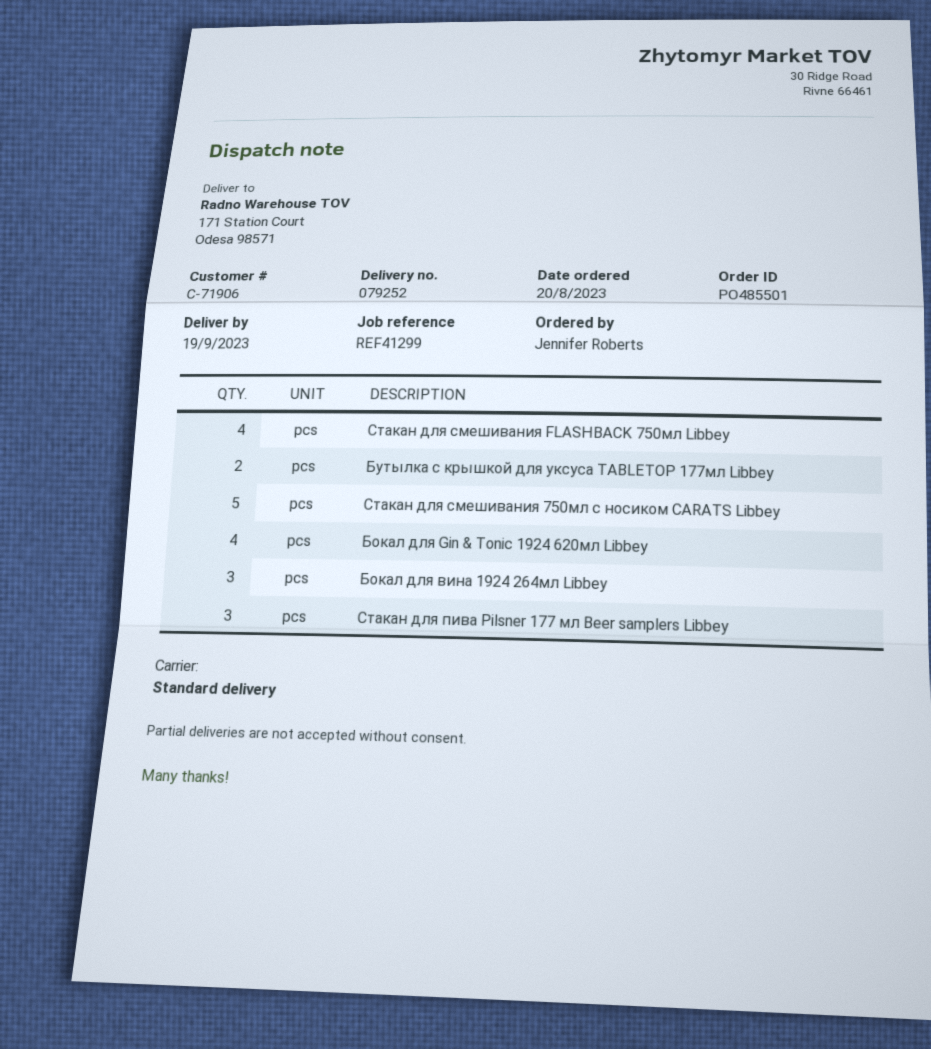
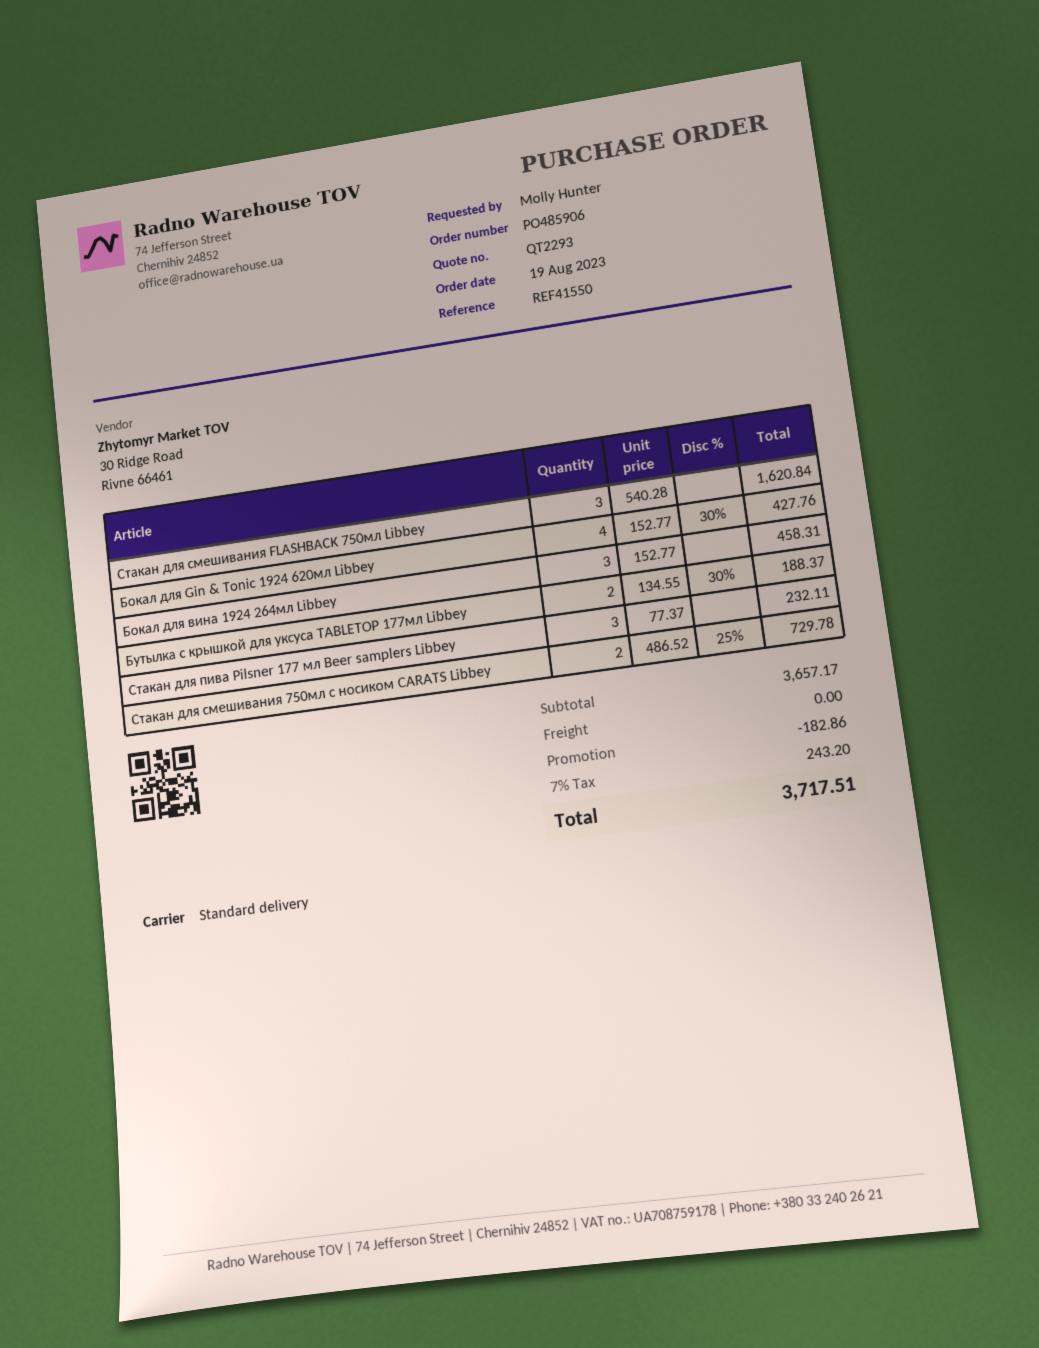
order number: PO485501 -> PO485906
order date: 2023-08-20 -> 2023-08-19
reference: REF41299 -> REF41550
ordered by: Jennifer Roberts -> Molly Hunter
Стакан для смешивания FLASHBACK 750мл Libbey: 4 -> 3
Стакан для смешивания 750мл с носиком CARATS Libbey: 5 -> 2

